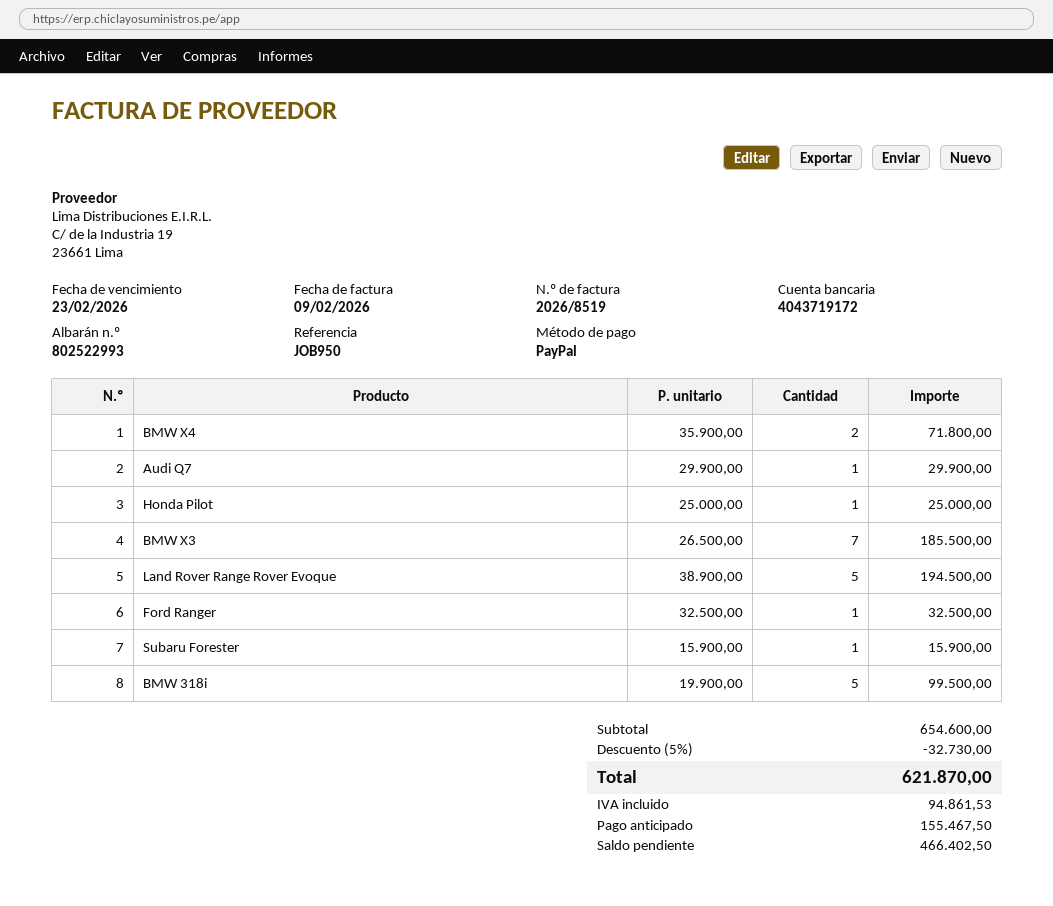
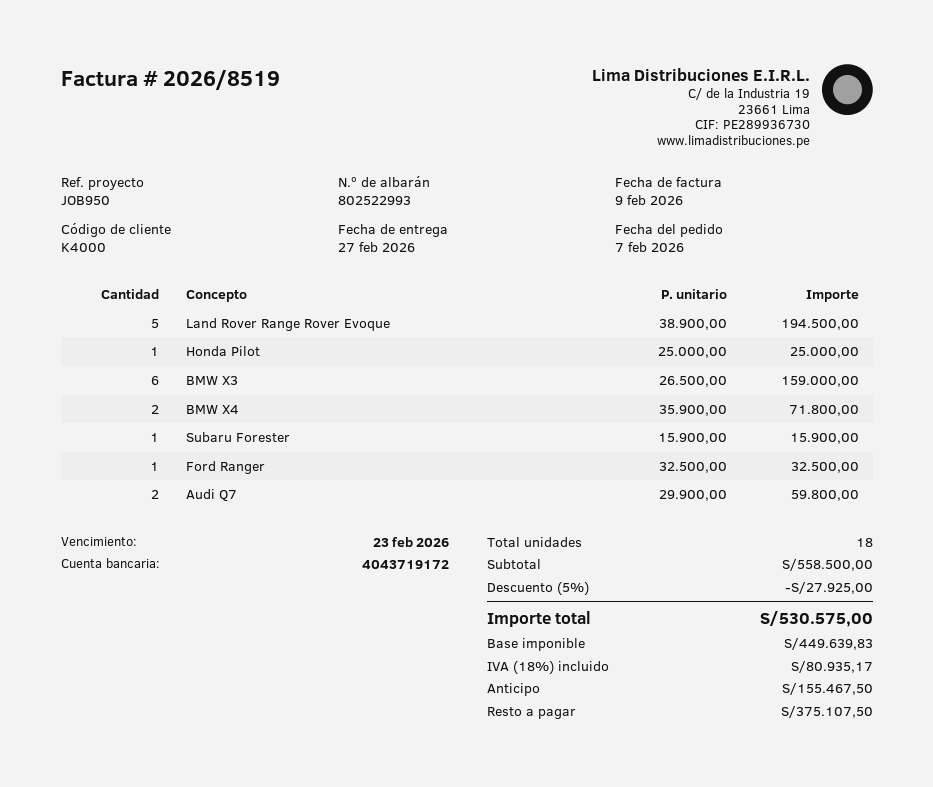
Audi Q7: 1 x 29900.00 = 29900.00 -> 2 x 29900.00 = 59800.00
BMW X3: 7 x 26500.00 = 185500.00 -> 6 x 26500.00 = 159000.00
BMW 318i: 5 x 19900.00 = 99500.00 -> none
subtotal: 654600.00 -> 558500.00
discount: 5% = 32730.00 -> 5% = 27925.00
tax: 94861.53 -> 80935.17
total: 621870.00 -> 530575.00
balance: 466402.50 -> 375107.50

